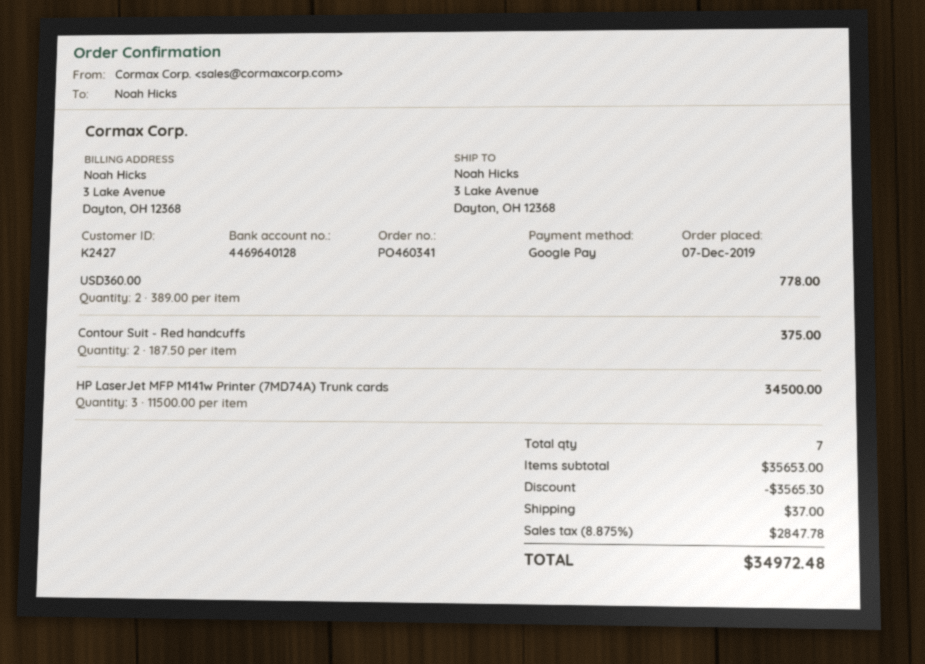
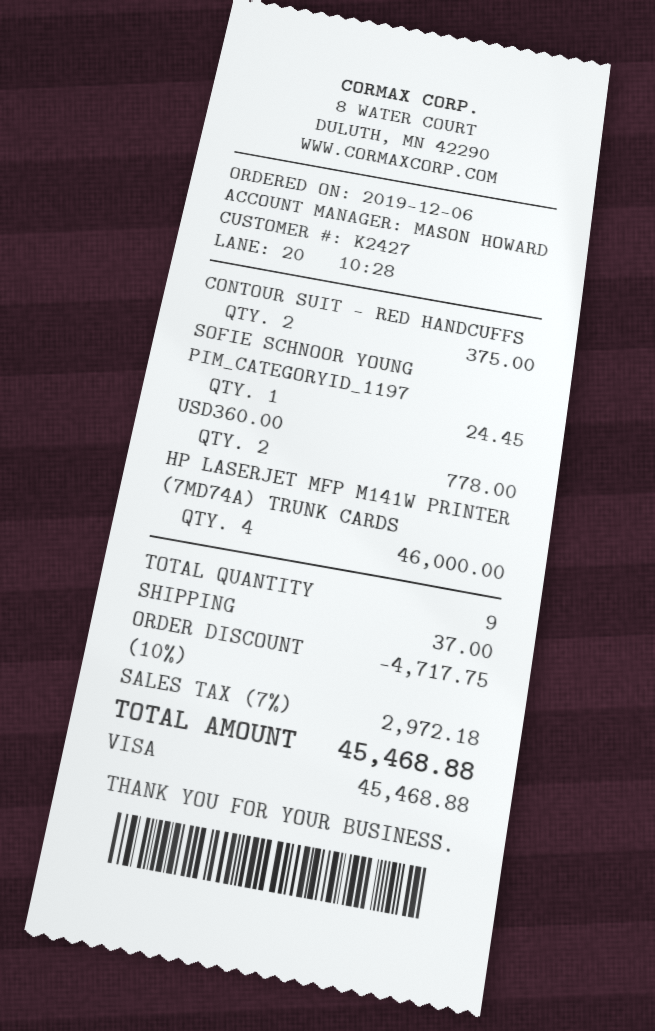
order date: 2019-12-07 -> 2019-12-06
payment method: Google Pay -> Visa
HP LaserJet MFP M141w Printer (7MD74A) Trunk cards: 3 for 34500.00 -> 4 for 46000.00
SOFIE SCHNOOR YOUNG PIM_CATEGORYID_1197: none -> 1 for 24.45
total quantity: 7 -> 9
discount: 3565.30 -> 4717.75
tax: 8.875% = 2847.78 -> 7% = 2972.18
total: 34972.48 -> 45468.88

